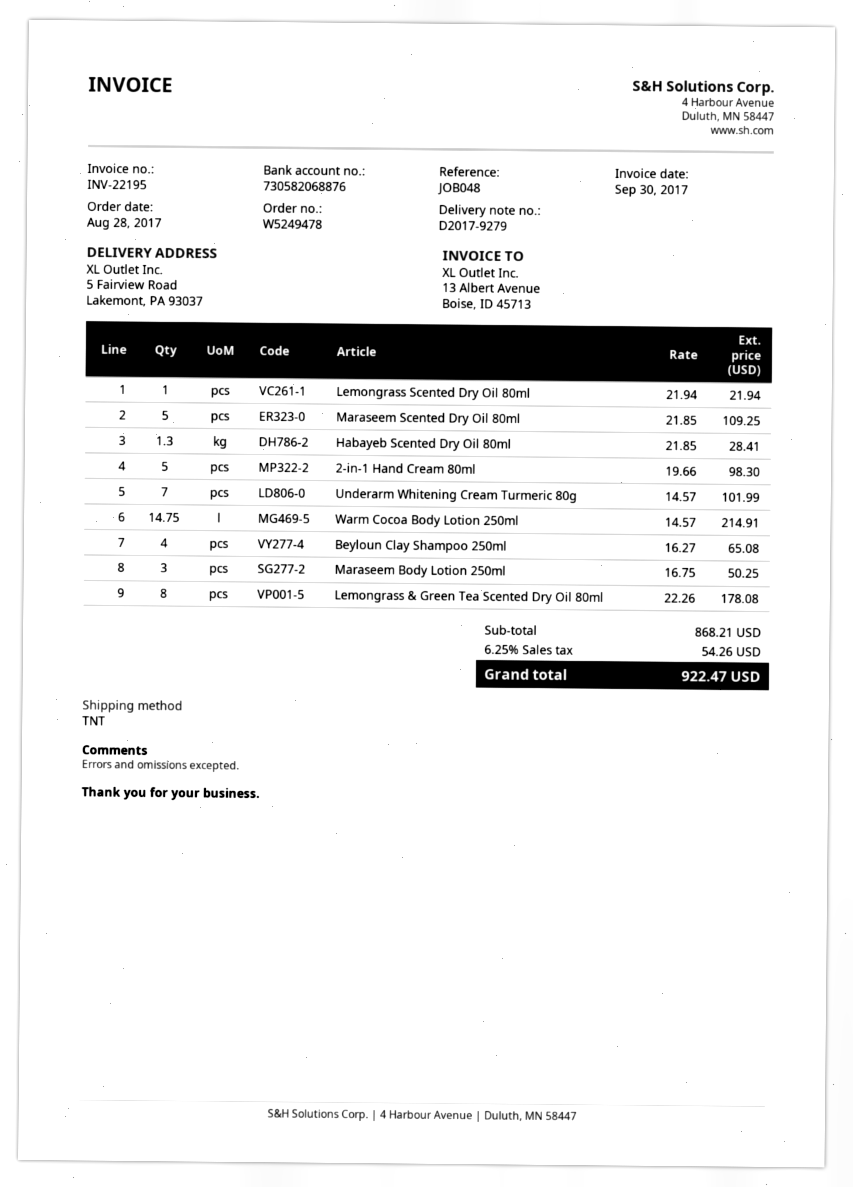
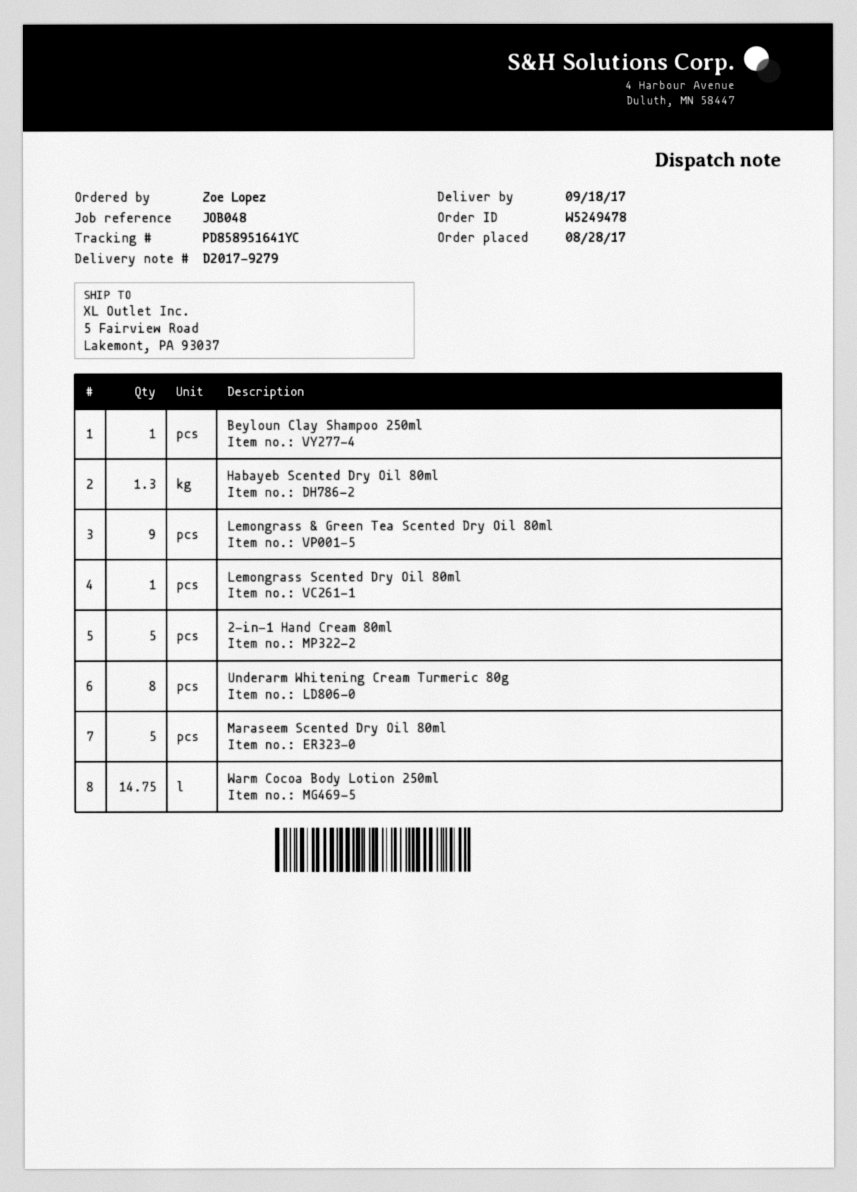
Underarm Whitening Cream Turmeric 80g: 7 -> 8
Beyloun Clay Shampoo 250ml: 4 -> 1
Maraseem Body Lotion 250ml: 3 -> none
Lemongrass & Green Tea Scented Dry Oil 80ml: 8 -> 9

